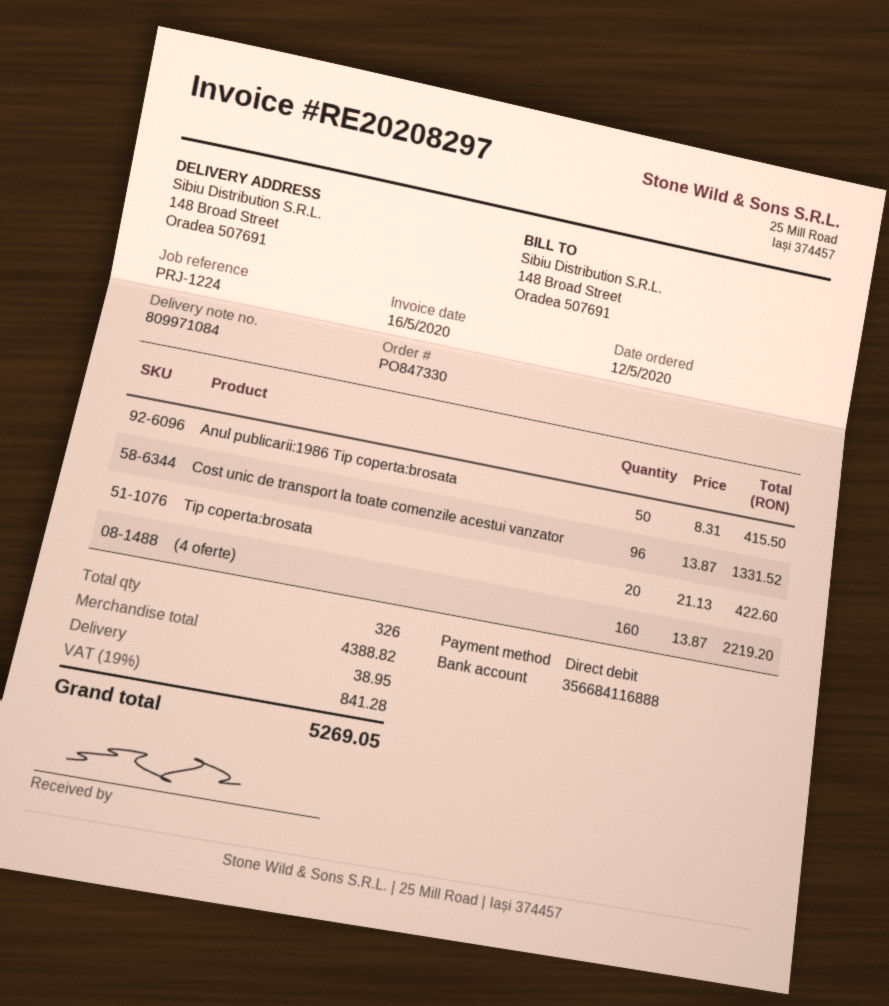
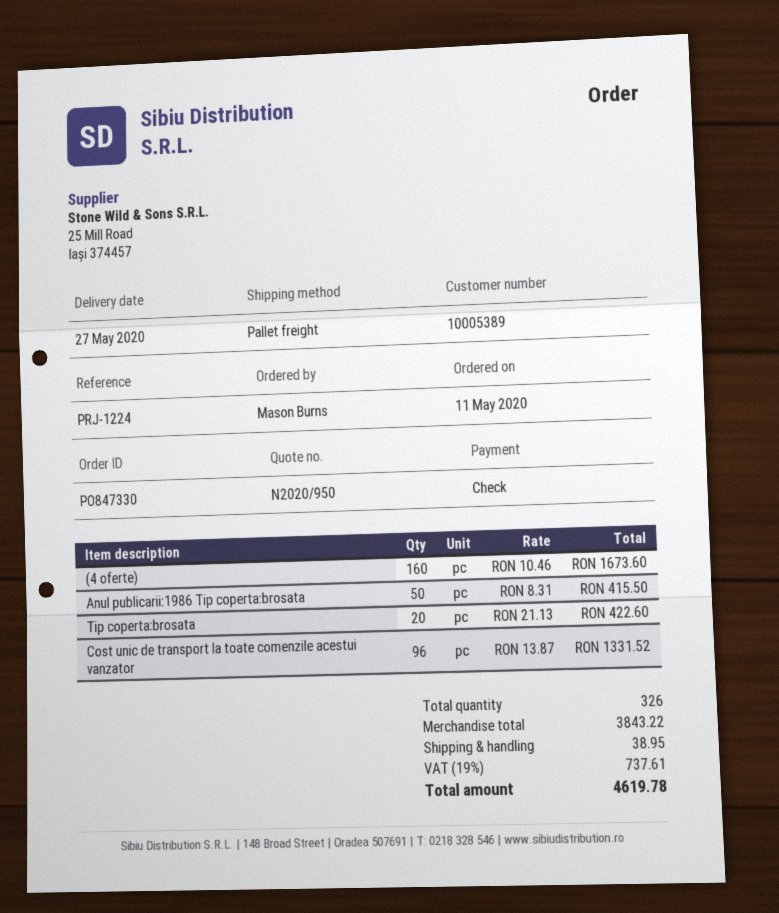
order date: 2020-05-12 -> 2020-05-11
payment method: direct debit -> cheque
(4 oferte): 160 x 13.87 = 2219.20 -> 160 x 10.46 = 1673.60
subtotal: 4388.82 -> 3843.22
tax: 19% = 841.28 -> 19% = 737.61
total: 5269.05 -> 4619.78

